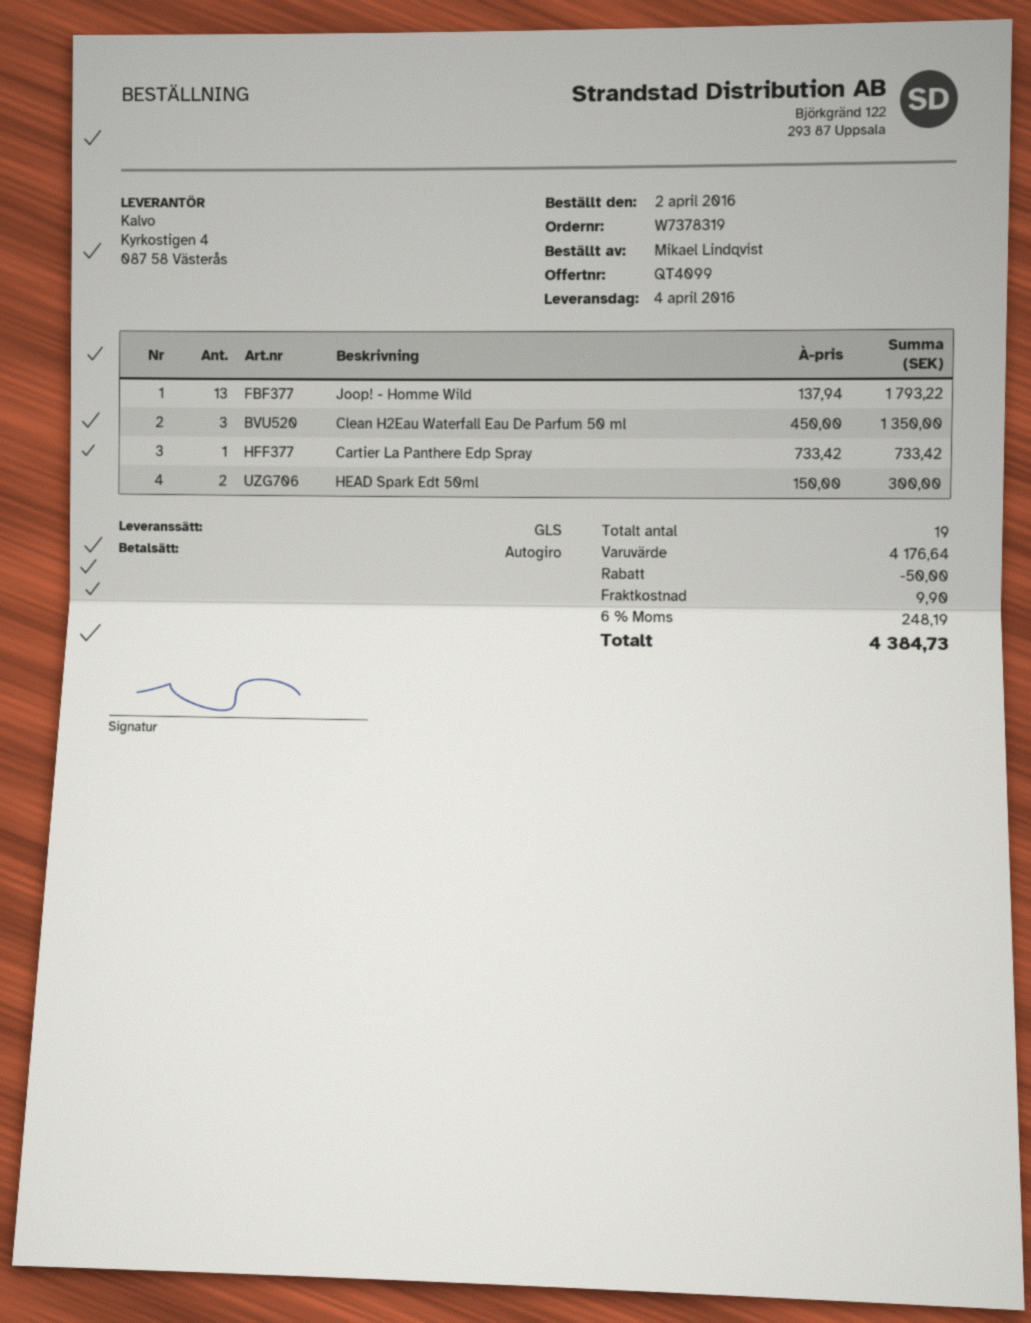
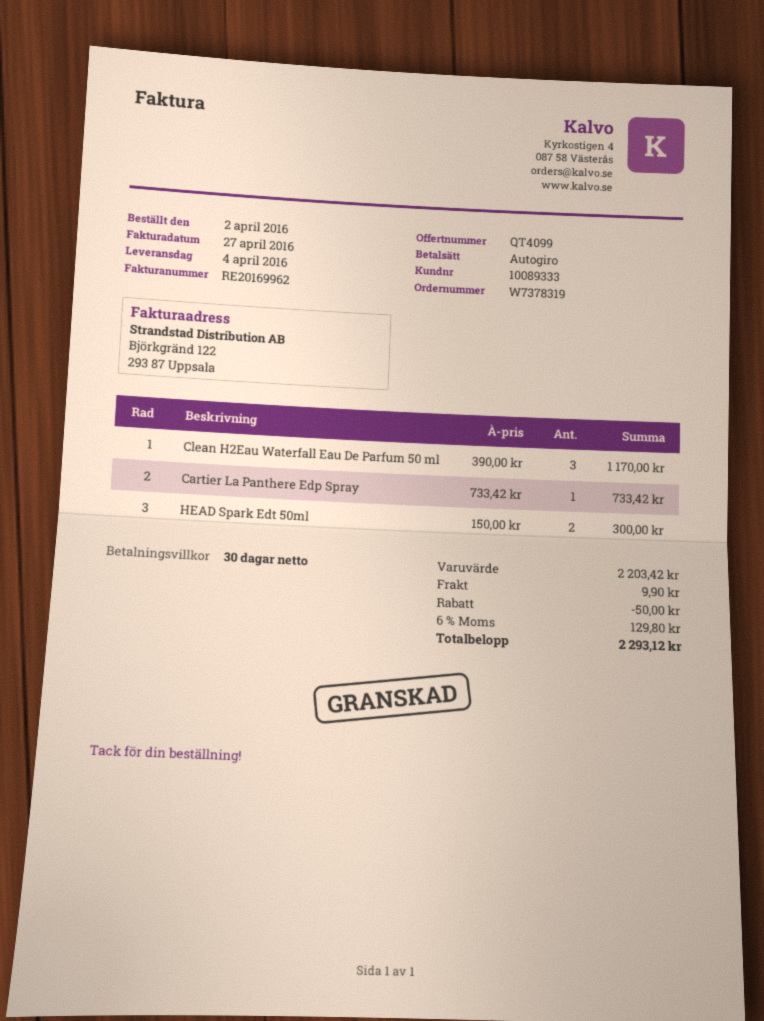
Joop! - Homme Wild: 13 x 137.94 = 1793.22 -> none
Clean H2Eau Waterfall Eau De Parfum 50 ml: 3 x 450.00 = 1350.00 -> 3 x 390.00 = 1170.00
subtotal: 4176.64 -> 2203.42
tax: 6% = 248.19 -> 6% = 129.80
total: 4384.73 -> 2293.12

